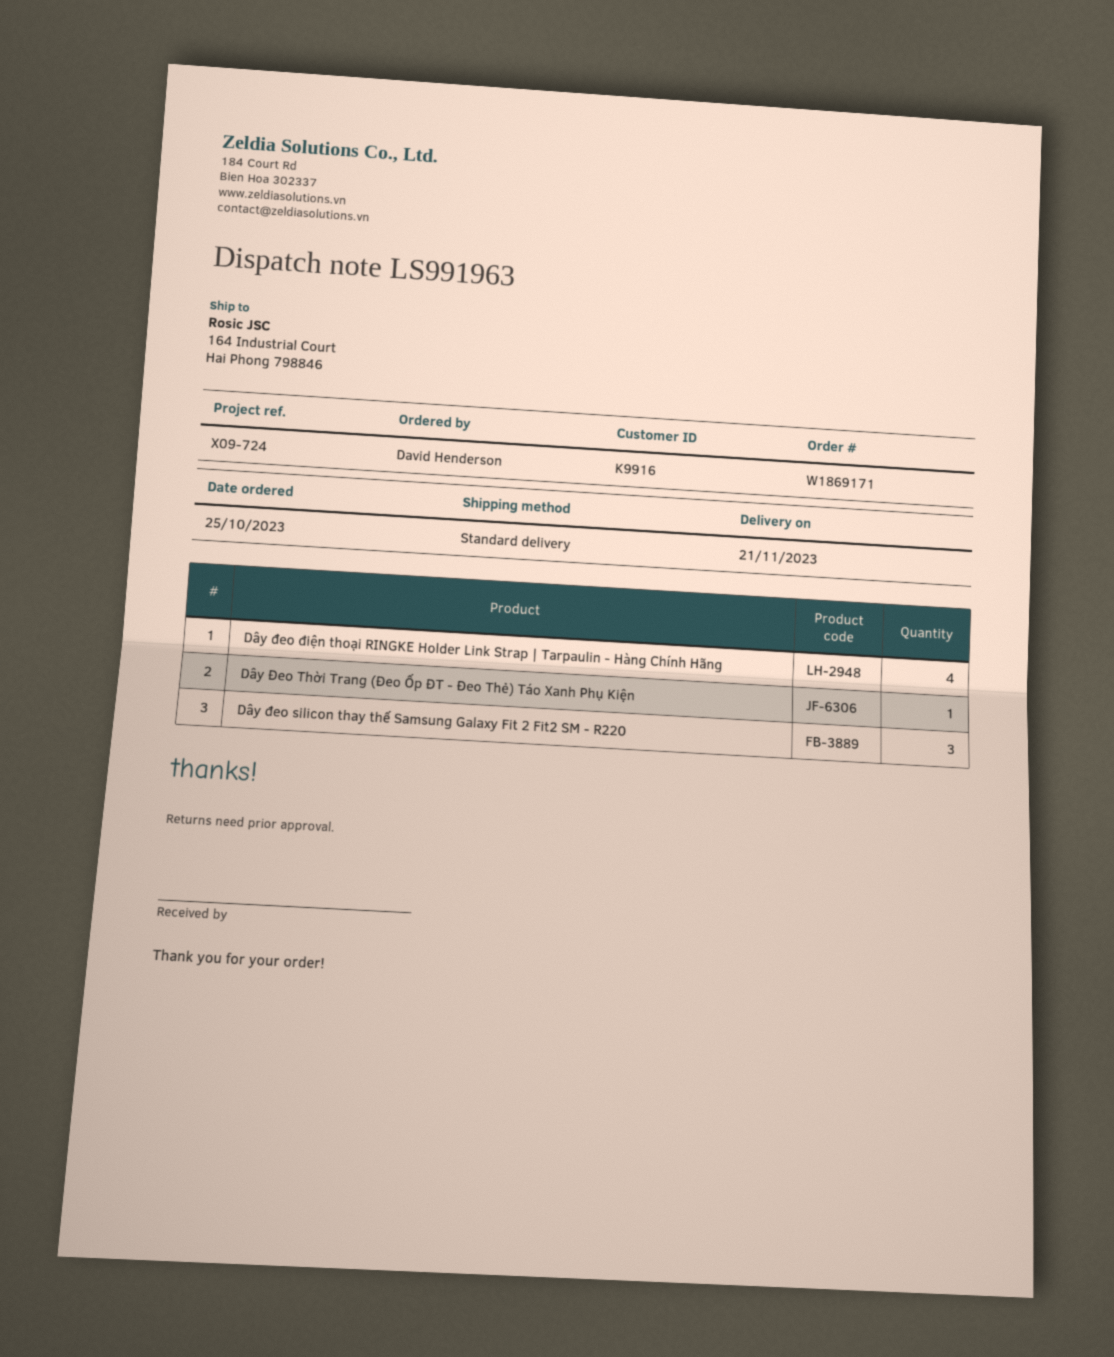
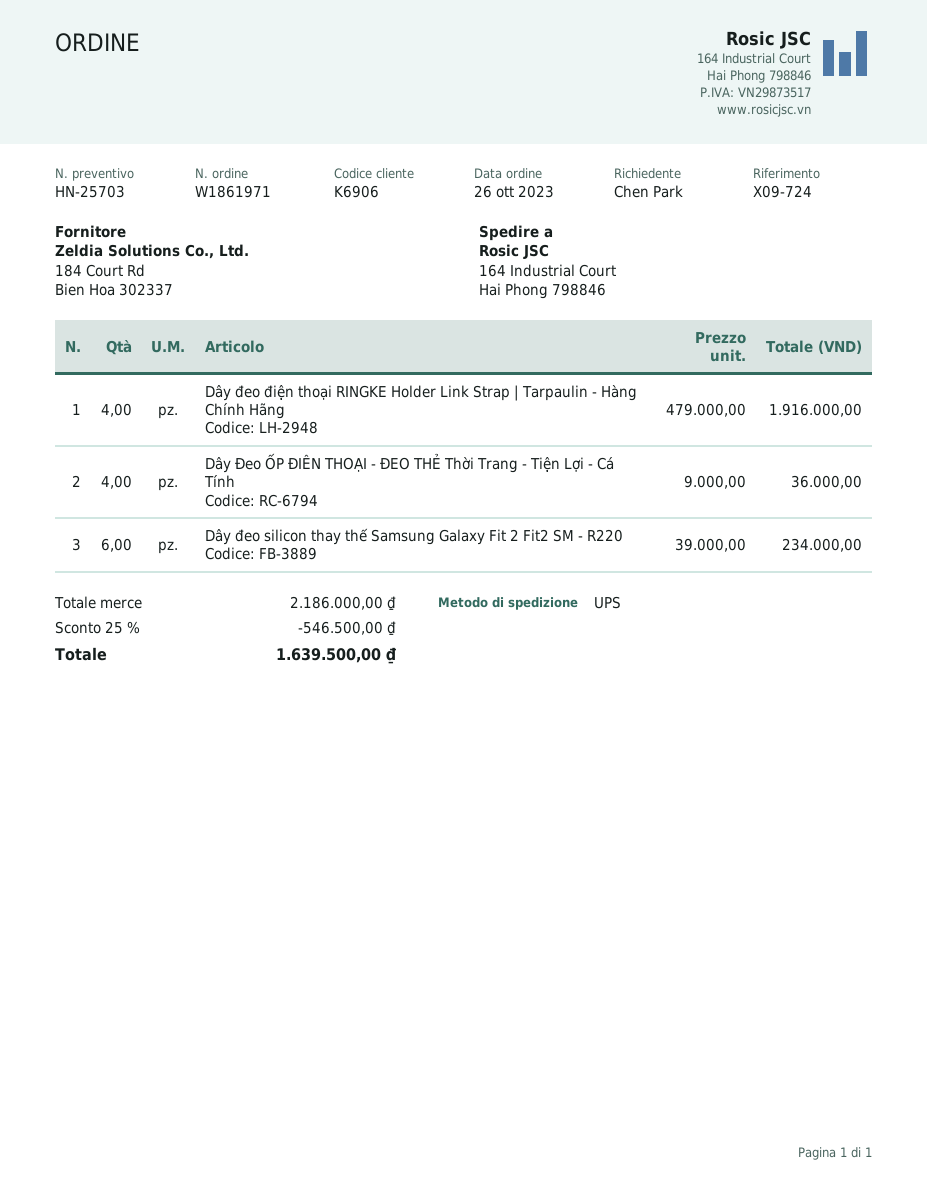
order number: W1869171 -> W1861971
order date: 2023-10-25 -> 2023-10-26
customer number: K9916 -> K6906
ordered by: David Henderson -> Chen Park
shipping method: standard -> UPS
Dây Đeo Thời Trang (Đeo Ốp ĐT - Đeo Thẻ) Táo Xanh Phụ Kiện: 1 -> none
Dây đeo silicon thay thế Samsung Galaxy Fit 2 Fit2 SM - R220: 3 -> 6
Dây Đeo ỐP ĐIÊN THOẠI - ĐEO THẺ Thời Trang - Tiện Lợi - Cá Tính: none -> 4

